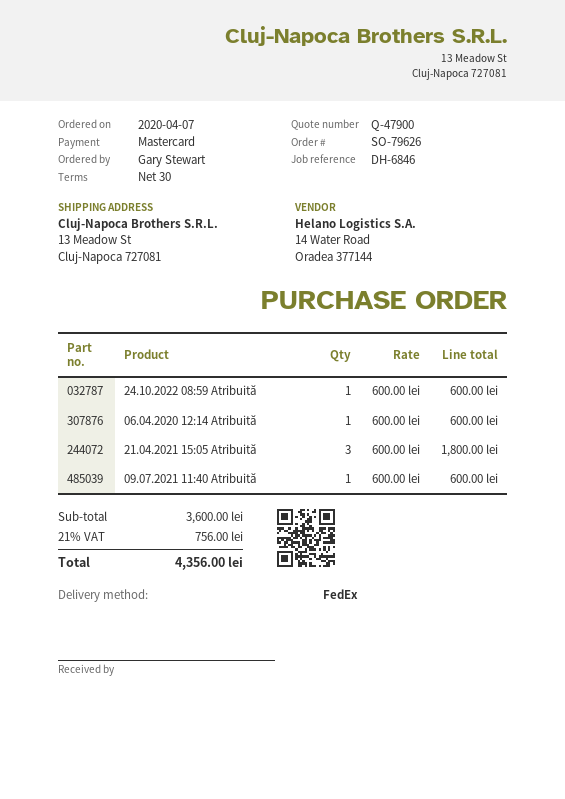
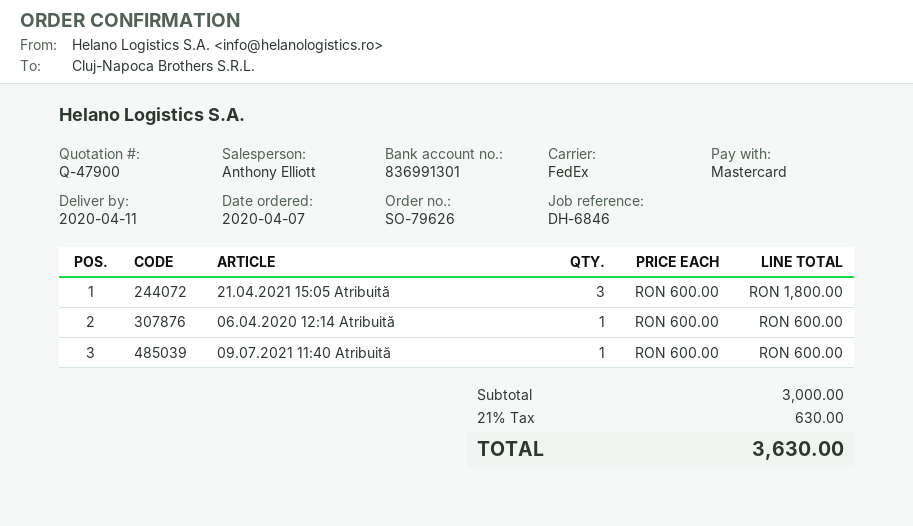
24.10.2022 08:59 Atribuită: 1 x 600.00 = 600.00 -> none
subtotal: 3600.00 -> 3000.00
tax: 21% = 756.00 -> 21% = 630.00
total: 4356.00 -> 3630.00

